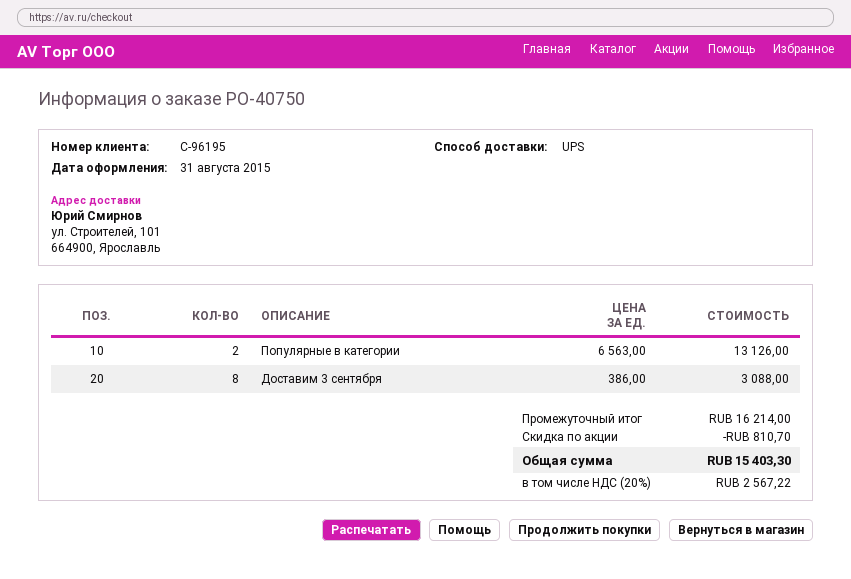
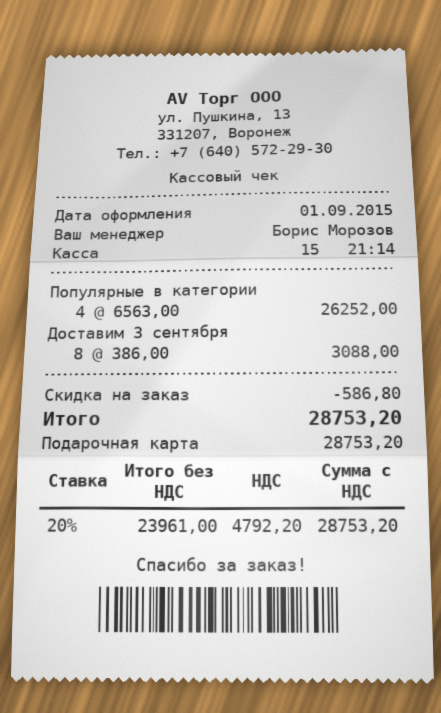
order date: 2015-08-31 -> 2015-09-01
Популярные в категории: 2 x 6563.00 = 13126.00 -> 4 x 6563.00 = 26252.00
discount: 810.70 -> 586.80
tax: 20% = 2567.22 -> 20% = 4792.20
total: 15403.30 -> 28753.20

